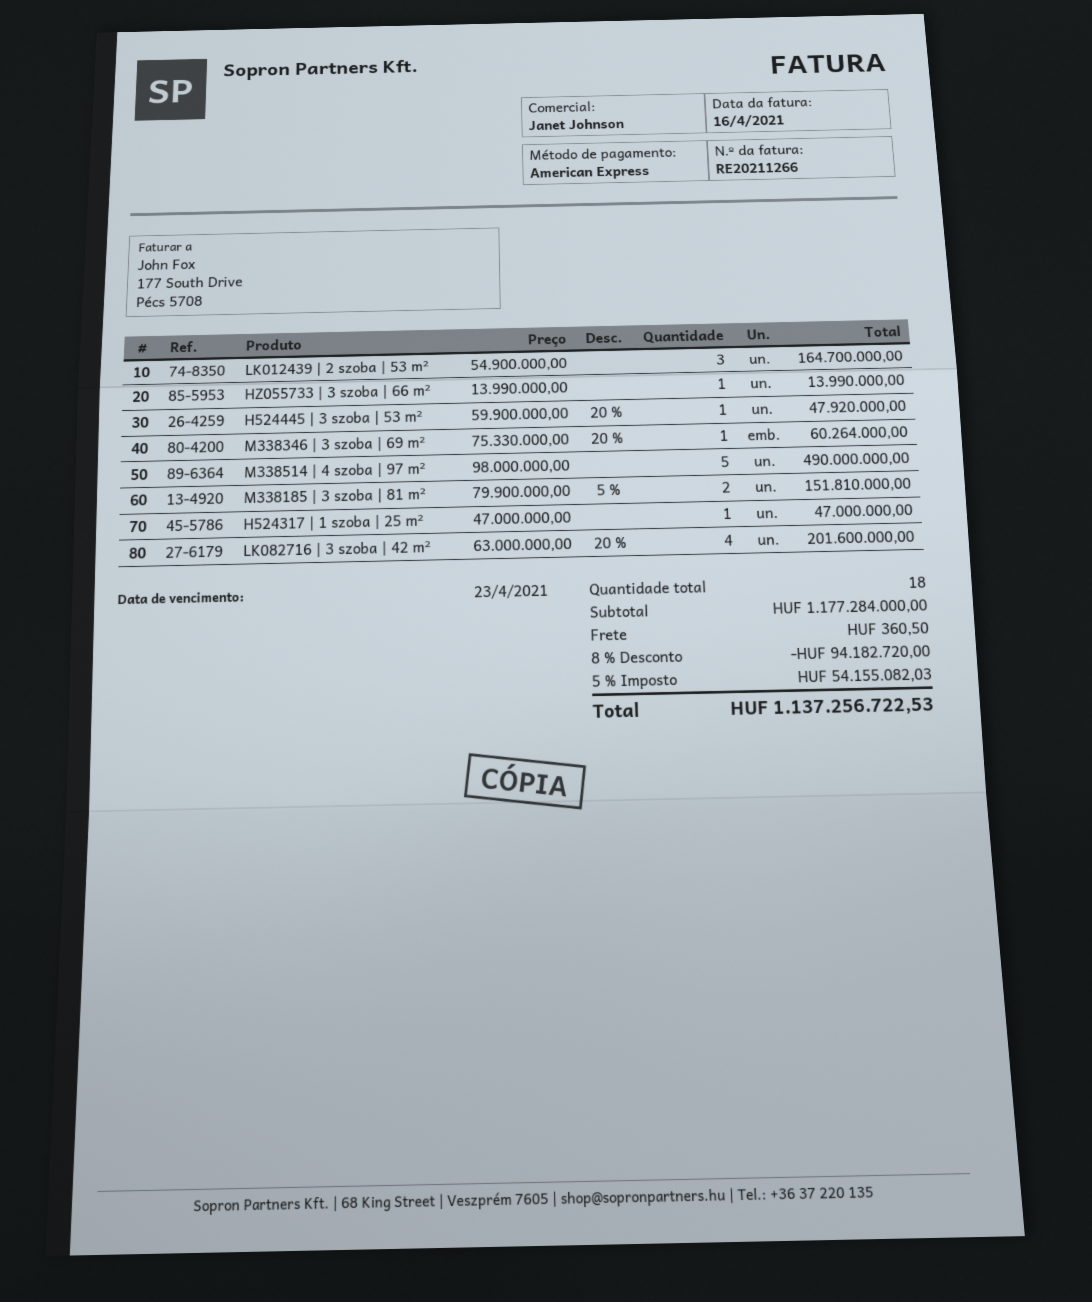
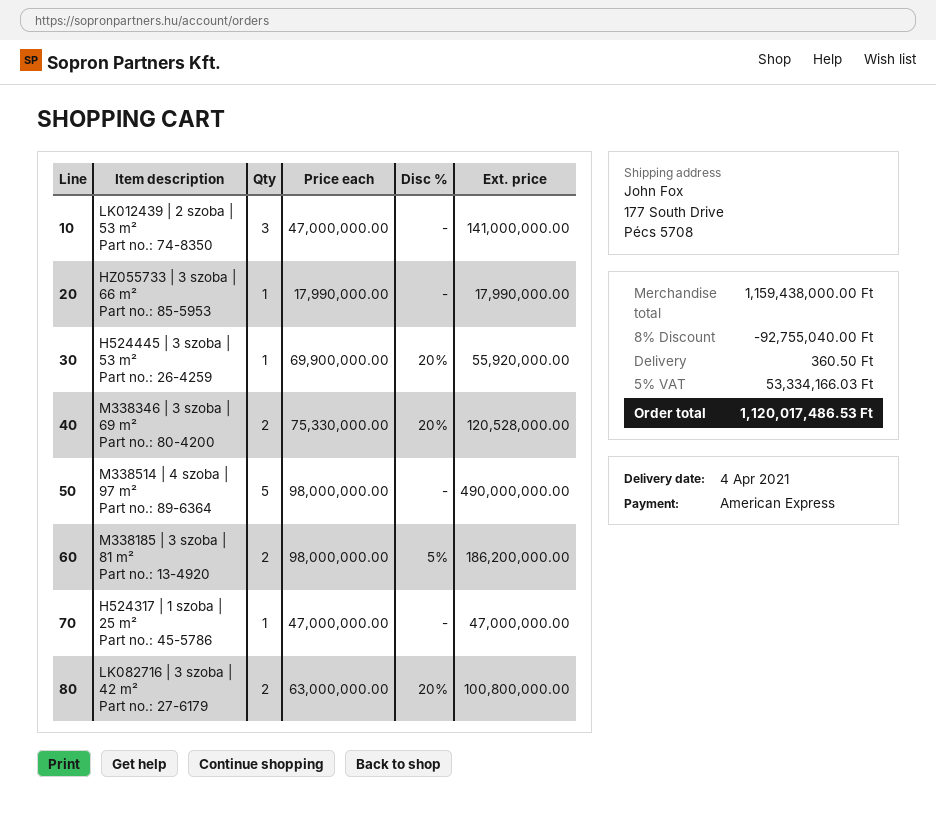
LK012439 | 2 szoba | 53 m²: 3 x 54900000.00 = 164700000.00 -> 3 x 47000000.00 = 141000000.00
HZ055733 | 3 szoba | 66 m²: 1 x 13990000.00 = 13990000.00 -> 1 x 17990000.00 = 17990000.00
H524445 | 3 szoba | 53 m²: 1 x 59900000.00 - 20% = 47920000.00 -> 1 x 69900000.00 - 20% = 55920000.00
M338346 | 3 szoba | 69 m²: 1 x 75330000.00 - 20% = 60264000.00 -> 2 x 75330000.00 - 20% = 120528000.00
M338185 | 3 szoba | 81 m²: 2 x 79900000.00 - 5% = 151810000.00 -> 2 x 98000000.00 - 5% = 186200000.00
LK082716 | 3 szoba | 42 m²: 4 x 63000000.00 - 20% = 201600000.00 -> 2 x 63000000.00 - 20% = 100800000.00
subtotal: 1177284000.00 -> 1159438000.00
discount: 8% = 94182720.00 -> 8% = 92755040.00
tax: 5% = 54155082.03 -> 5% = 53334166.03
total: 1137256722.53 -> 1120017486.53

